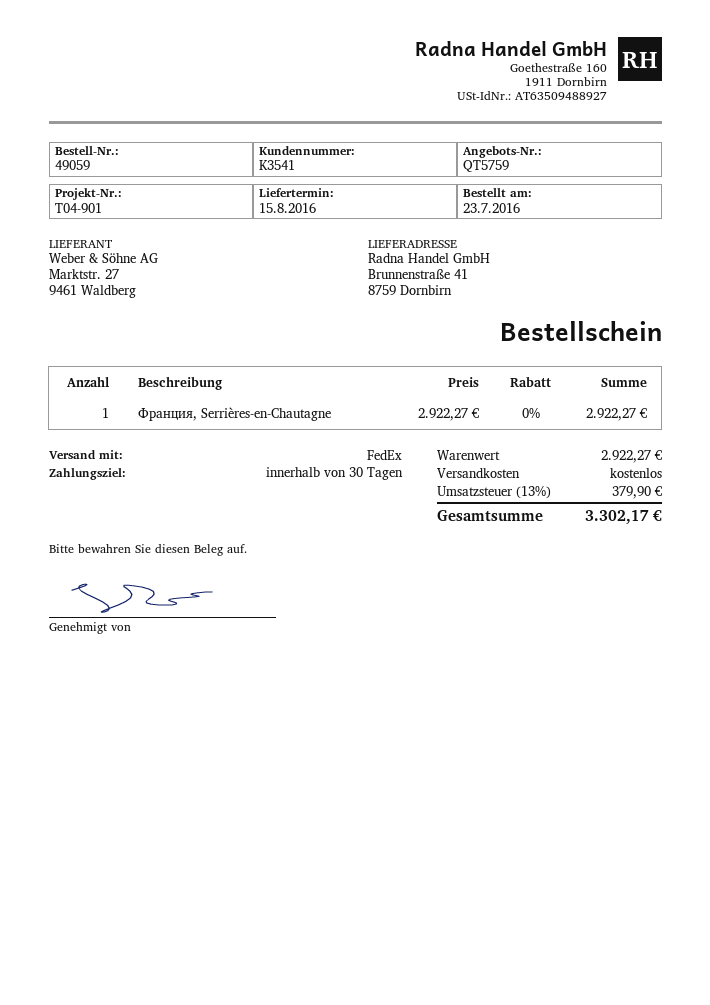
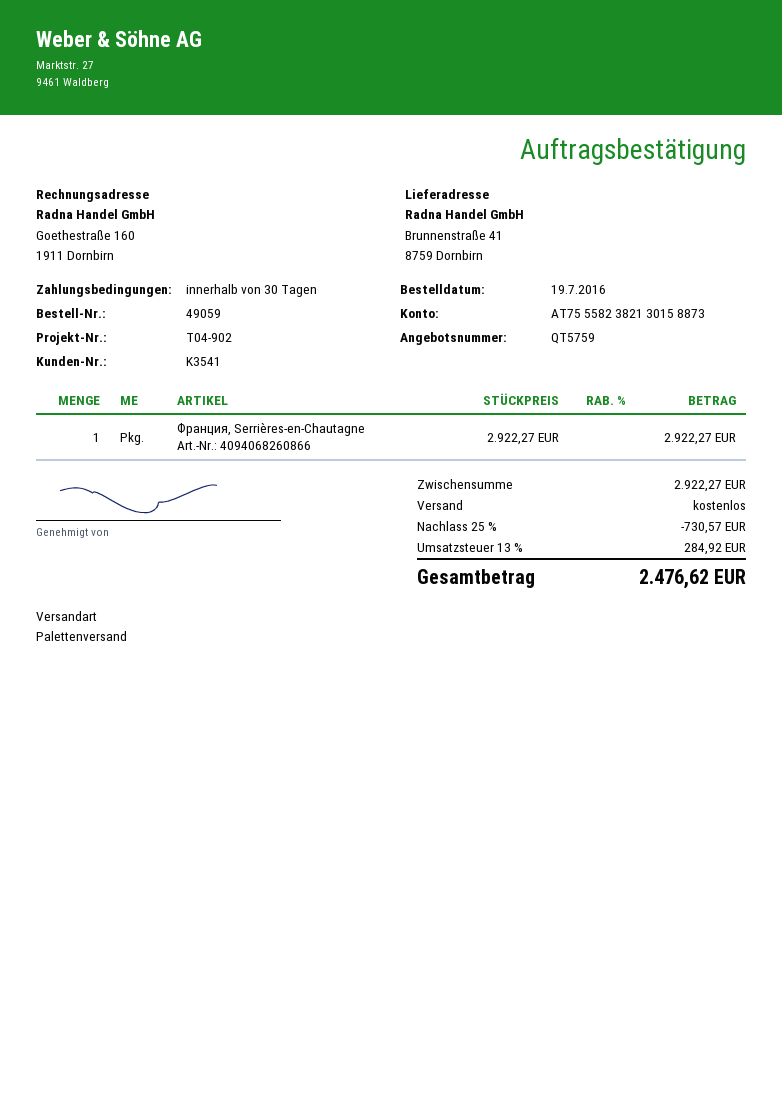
order date: 2016-07-23 -> 2016-07-19
reference: T04-901 -> T04-902
shipping method: FedEx -> pallet freight
discount: none -> 25% = 730.57
tax: 13% = 379.90 -> 13% = 284.92
total: 3302.17 -> 2476.62

